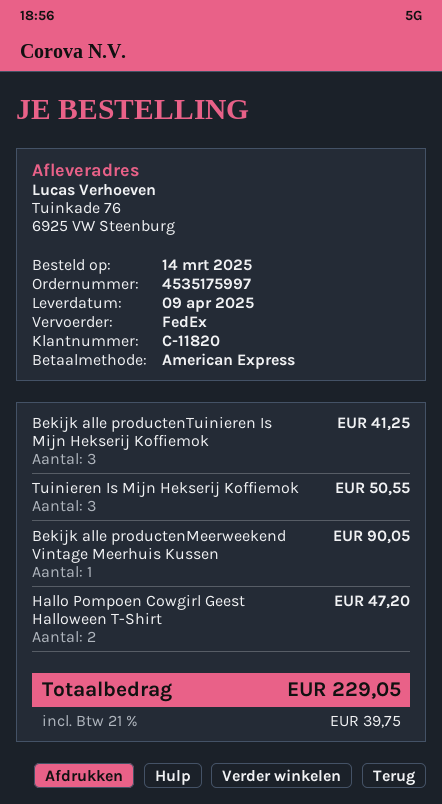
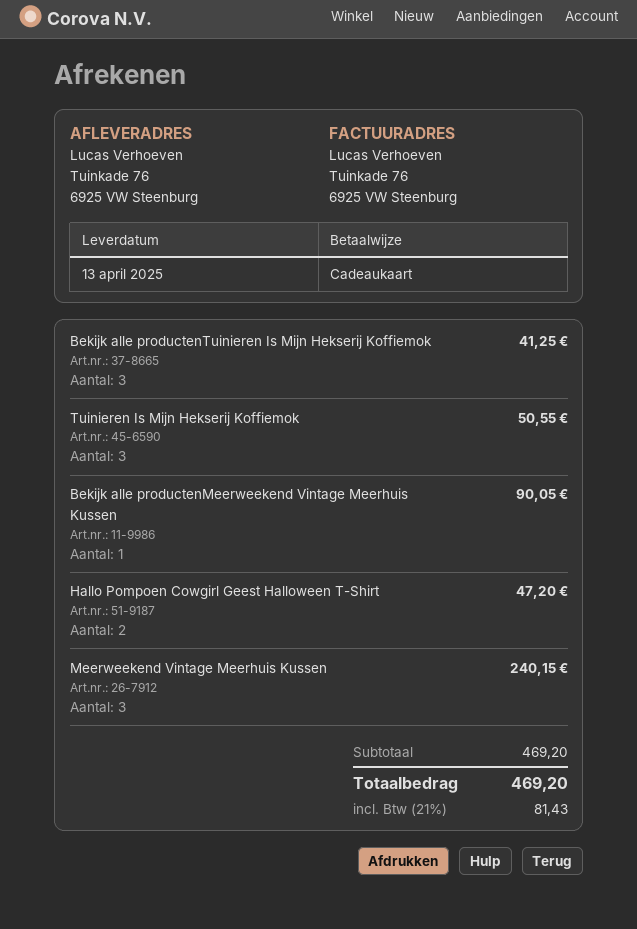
delivery date: 2025-04-09 -> 2025-04-13
payment method: American Express -> gift card
Meerweekend Vintage Meerhuis Kussen: none -> 3 for 240.15
tax: 21% = 39.75 -> 21% = 81.43
total: 229.05 -> 469.20

